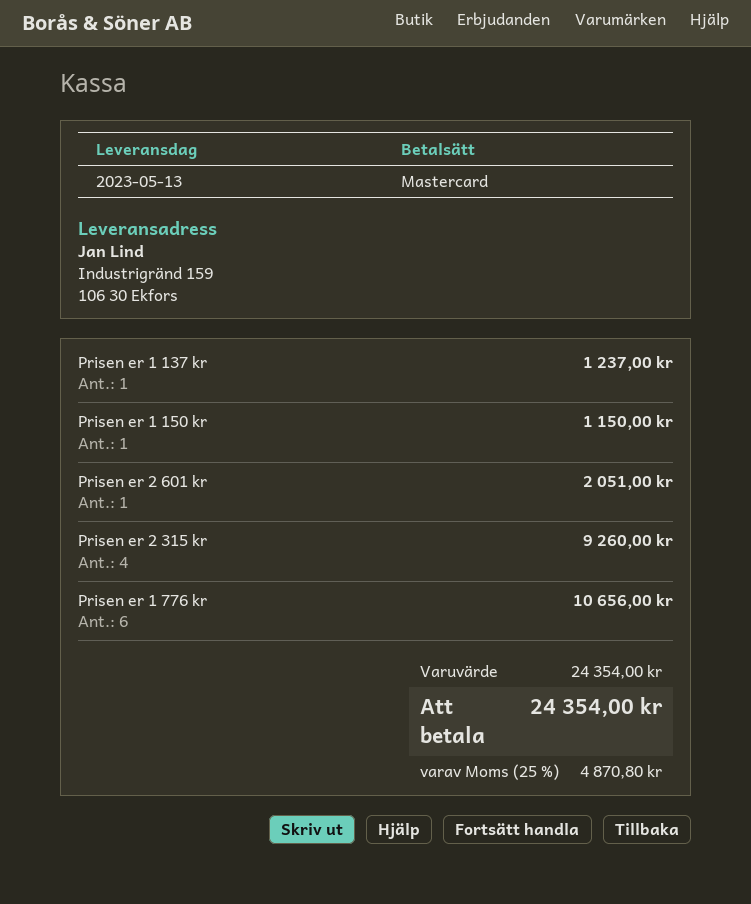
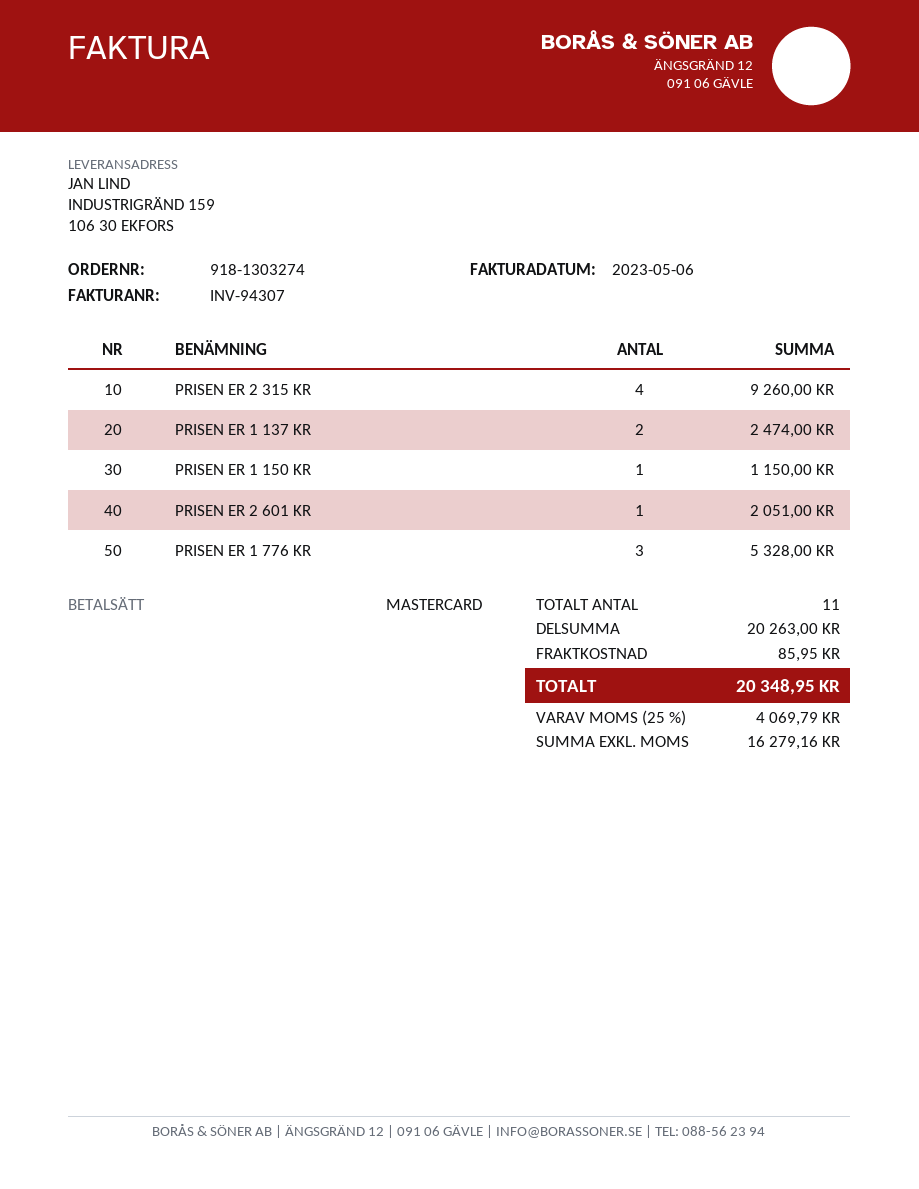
Prisen er 1 137 kr: 1 for 1237.00 -> 2 for 2474.00
Prisen er 1 776 kr: 6 for 10656.00 -> 3 for 5328.00
subtotal: 24354.00 -> 20263.00
shipping: none -> 85.95
tax: 25% = 4870.80 -> 25% = 4069.79
total: 24354.00 -> 20348.95

